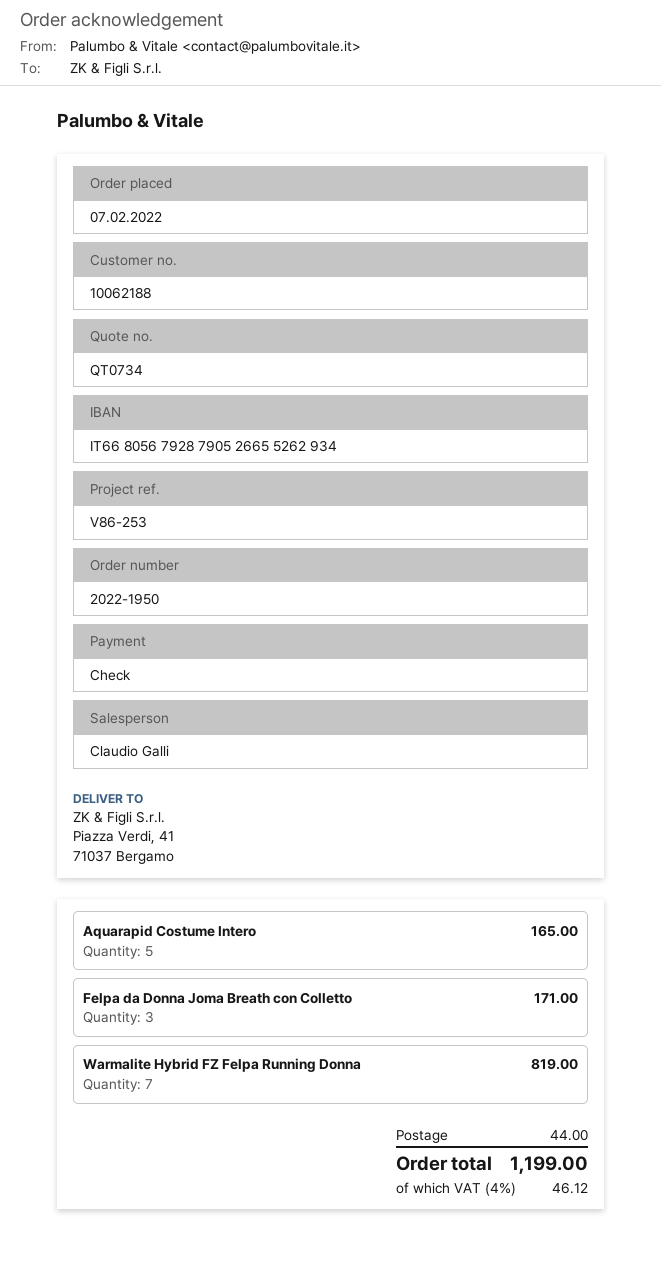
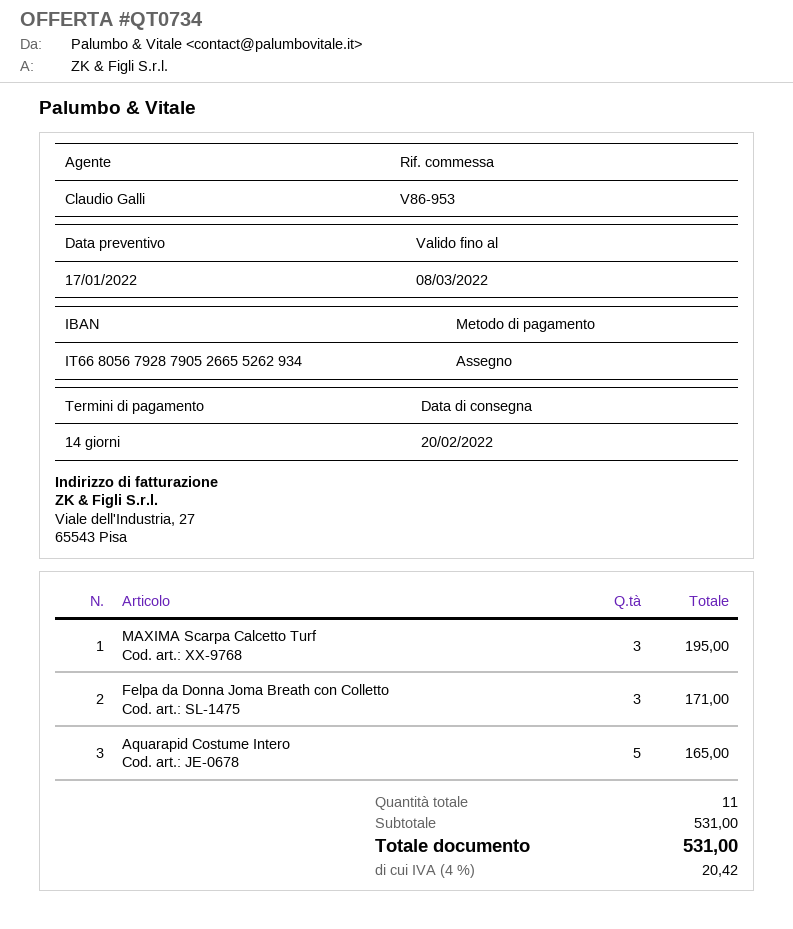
reference: V86-253 -> V86-953
Warmalite Hybrid FZ Felpa Running Donna: 7 for 819.00 -> none
MAXIMA Scarpa Calcetto Turf: none -> 3 for 195.00
shipping: 44.00 -> none
tax: 4% = 46.12 -> 4% = 20.42
total: 1199.00 -> 531.00

